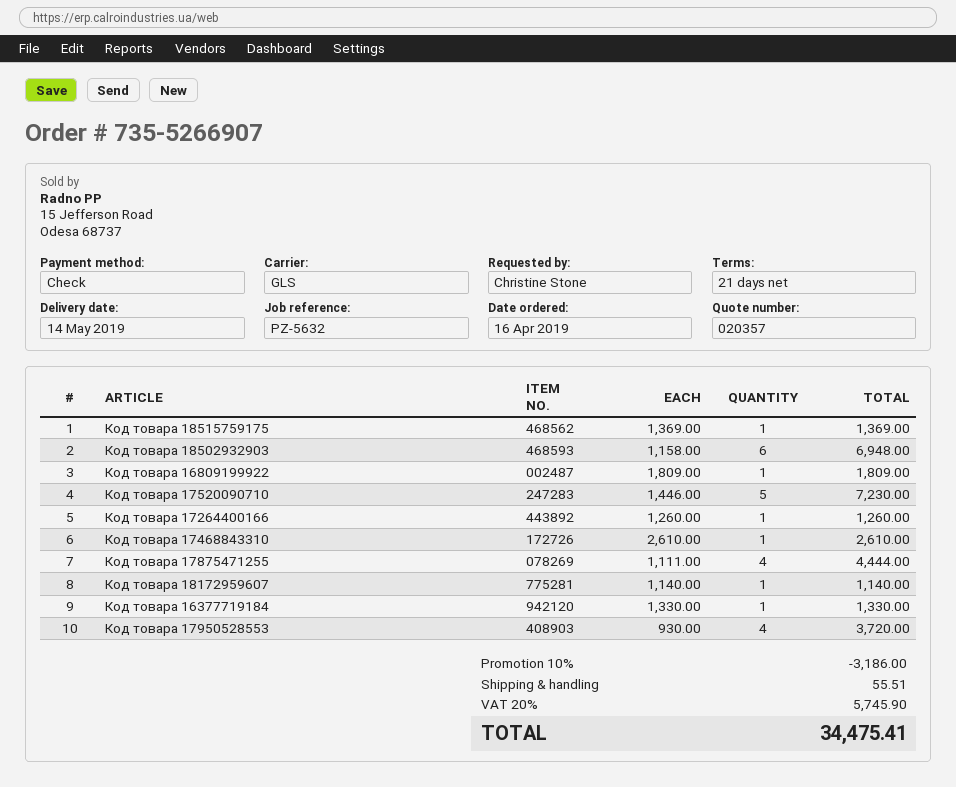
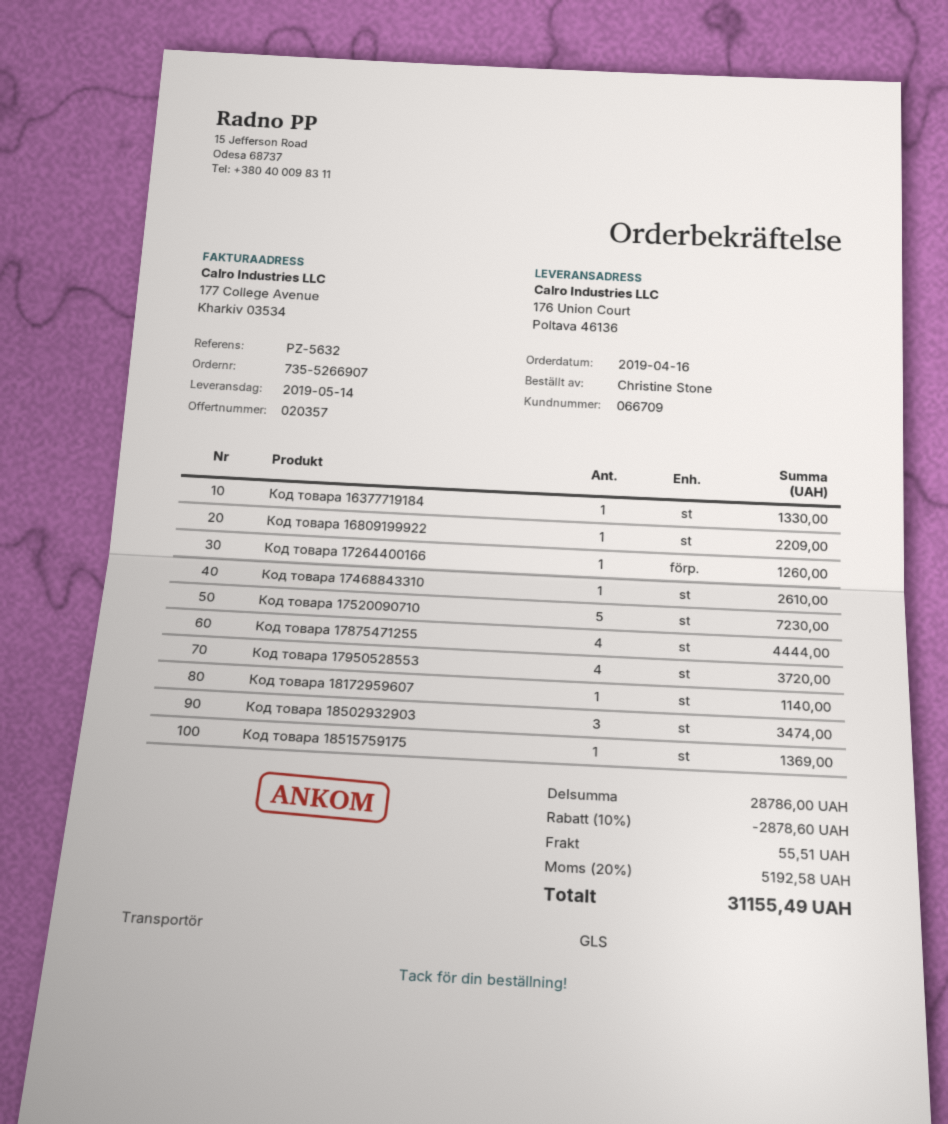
Код товара 18502932903: 6 for 6948.00 -> 3 for 3474.00
Код товара 16809199922: 1 for 1809.00 -> 1 for 2209.00
discount: 10% = 3186.00 -> 10% = 2878.60
tax: 20% = 5745.90 -> 20% = 5192.58
total: 34475.41 -> 31155.49

